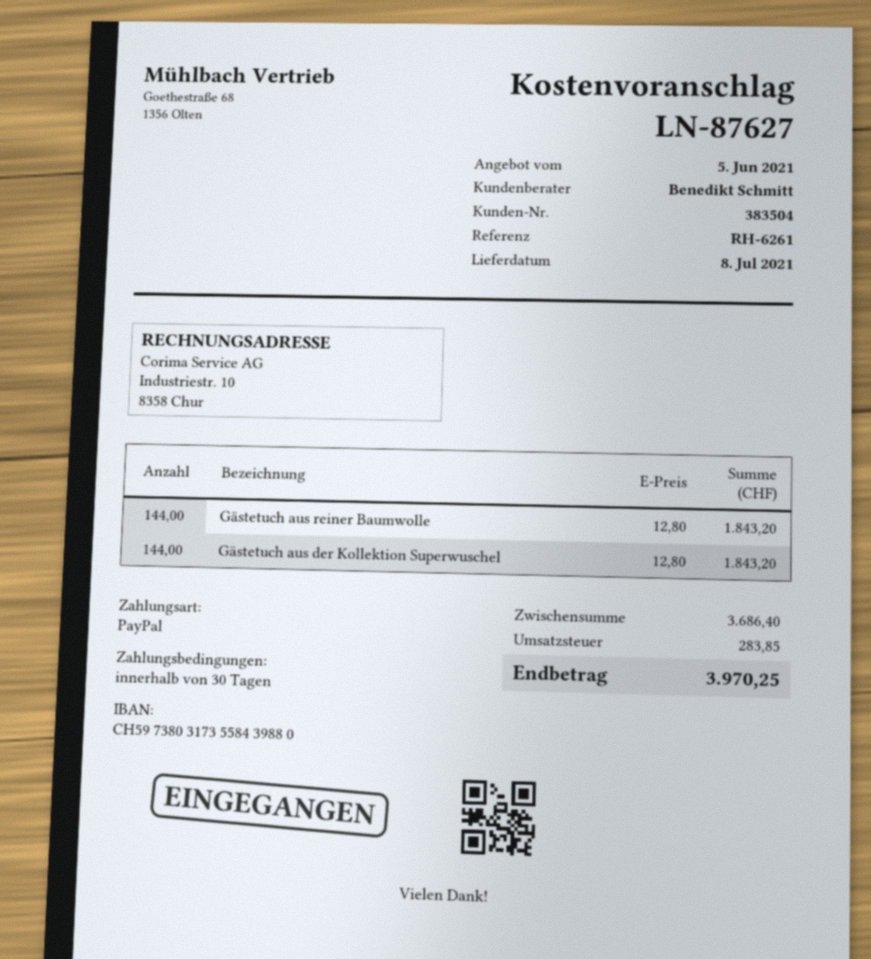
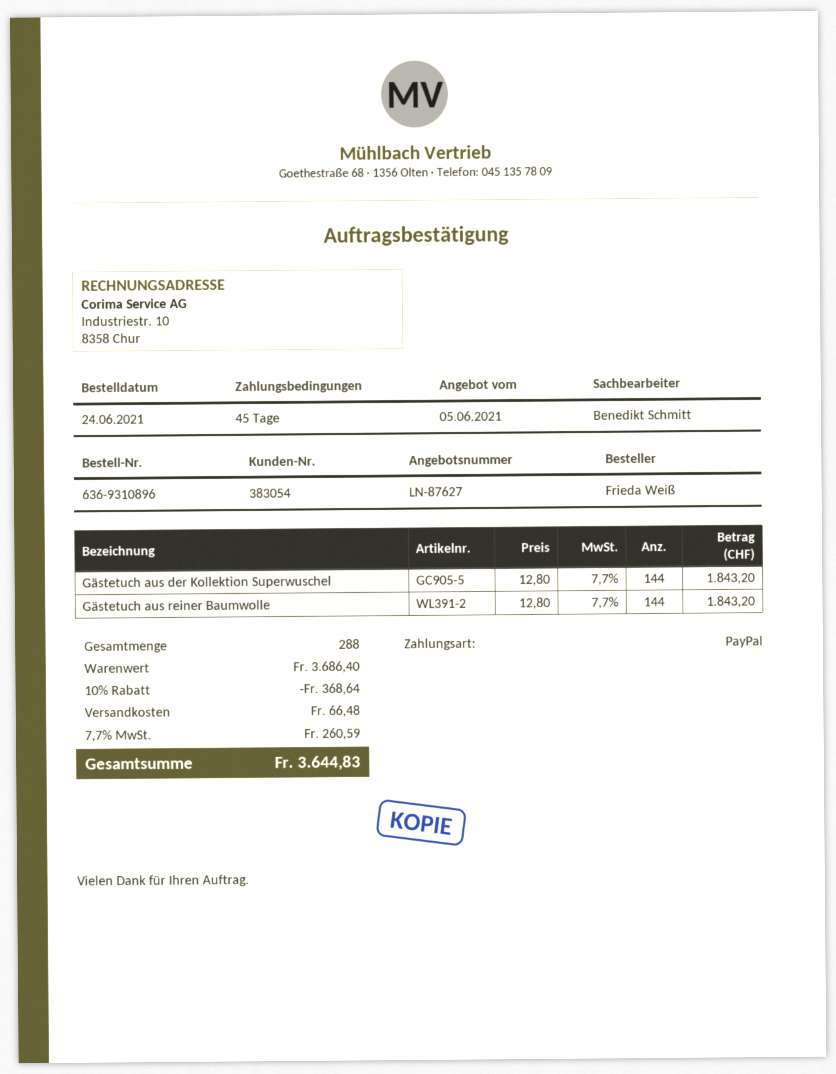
payment terms: 30 days -> 45 days
customer number: 383504 -> 383054
discount: none -> 10% = 368.64
shipping: none -> 66.48
tax: 283.85 -> 260.59
total: 3970.25 -> 3644.83

